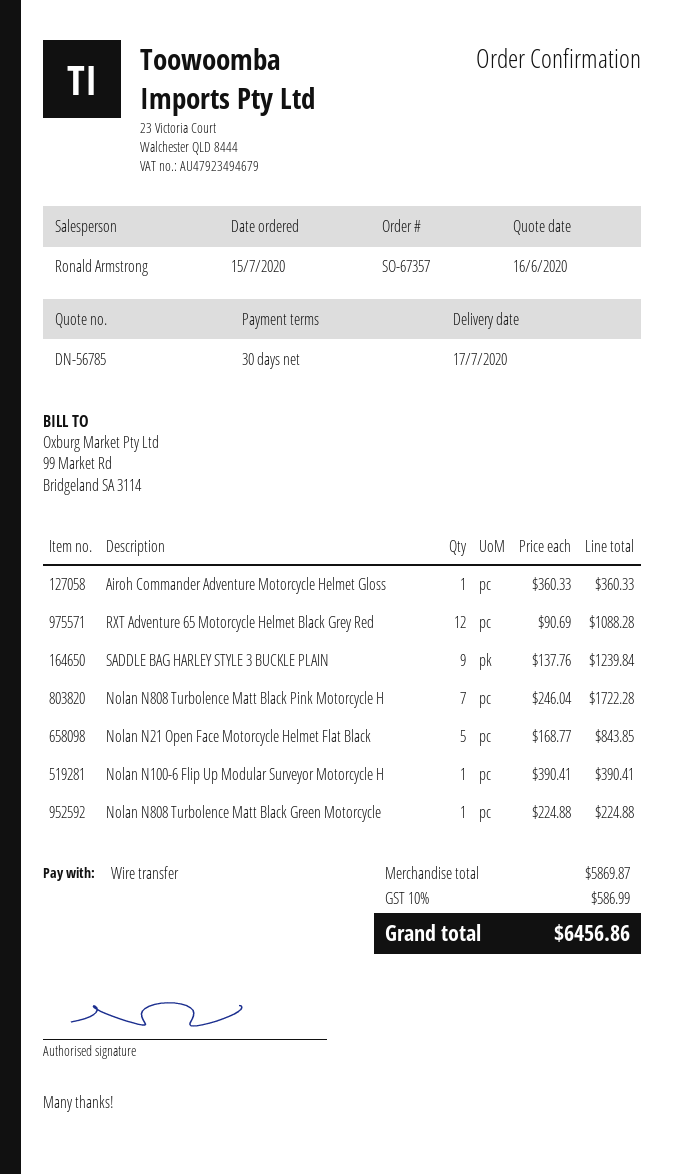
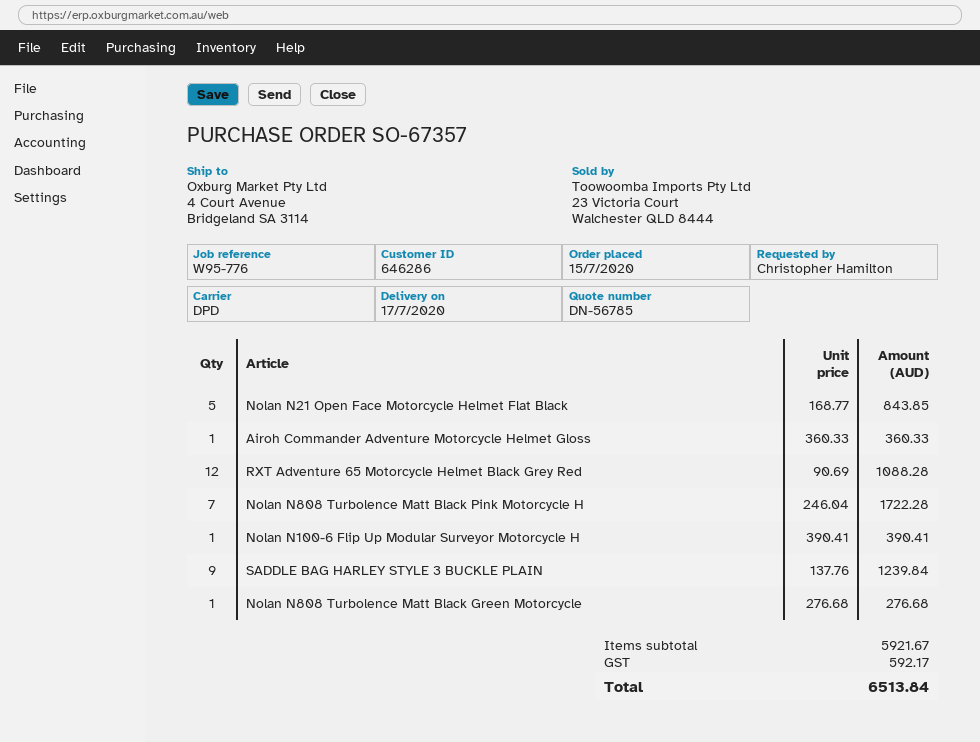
Nolan N808 Turbolence Matt Black Green Motorcycle: 1 x 224.88 = 224.88 -> 1 x 276.68 = 276.68
subtotal: 5869.87 -> 5921.67
tax: 586.99 -> 592.17
total: 6456.86 -> 6513.84

